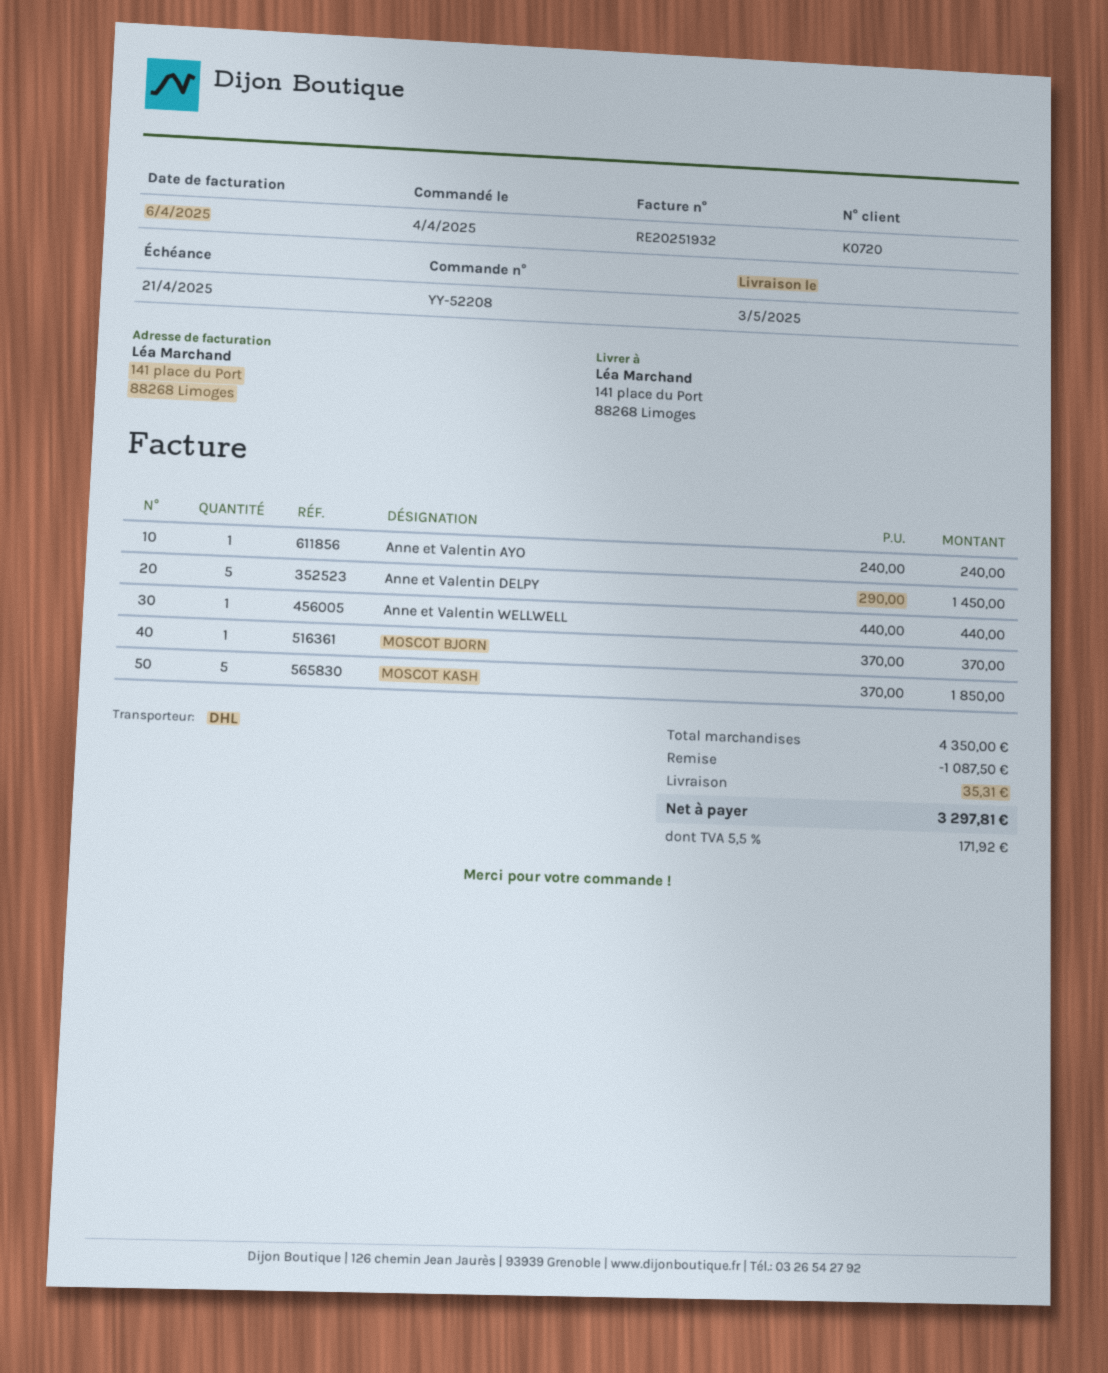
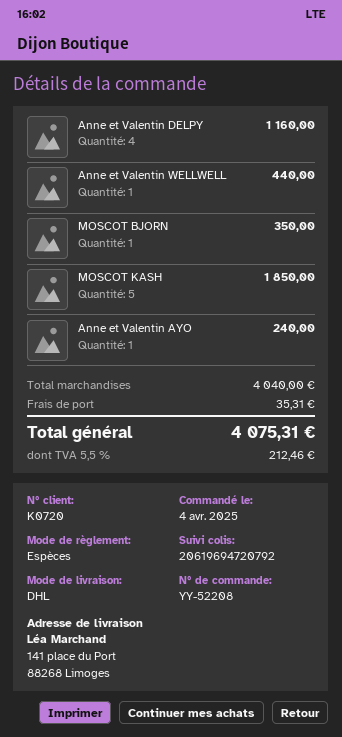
Anne et Valentin DELPY: 5 for 1450.00 -> 4 for 1160.00
MOSCOT BJORN: 1 for 370.00 -> 1 for 350.00
subtotal: 4350.00 -> 4040.00
discount: 1087.50 -> none
tax: 5.5% = 171.92 -> 5.5% = 212.46
total: 3297.81 -> 4075.31

